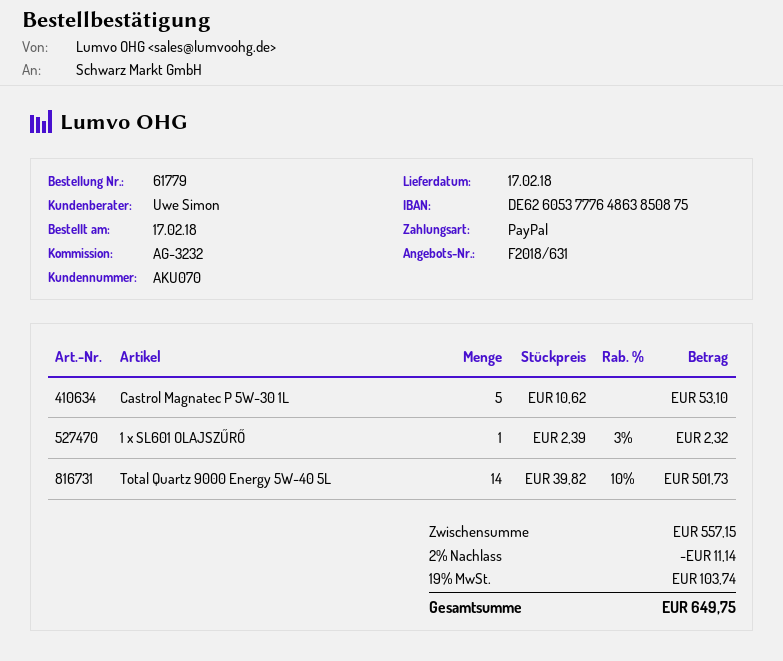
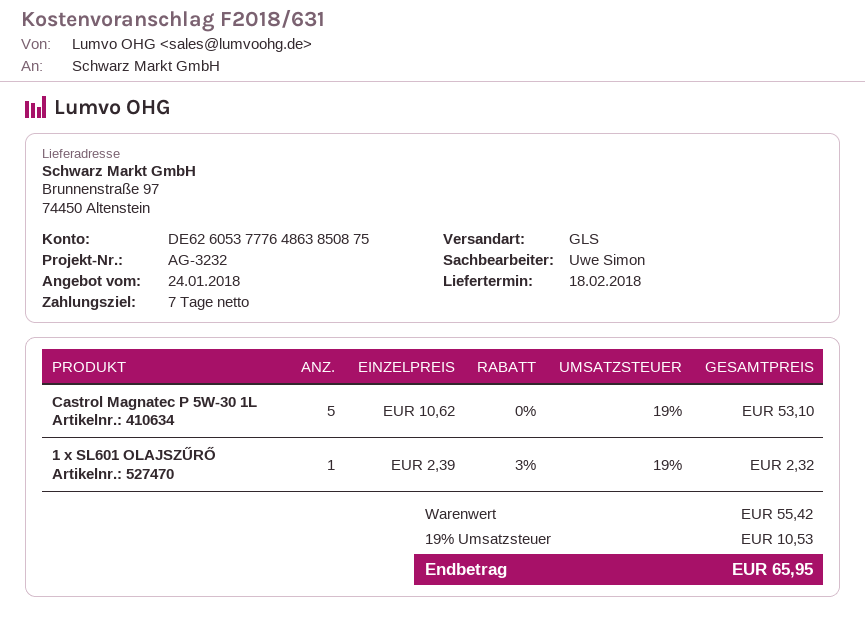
delivery date: 2018-02-17 -> 2018-02-18
Total Quartz 9000 Energy 5W-40 5L: 14 x 39.82 - 10% = 501.73 -> none
subtotal: 557.15 -> 55.42
discount: 2% = 11.14 -> none
tax: 19% = 103.74 -> 19% = 10.53
total: 649.75 -> 65.95

